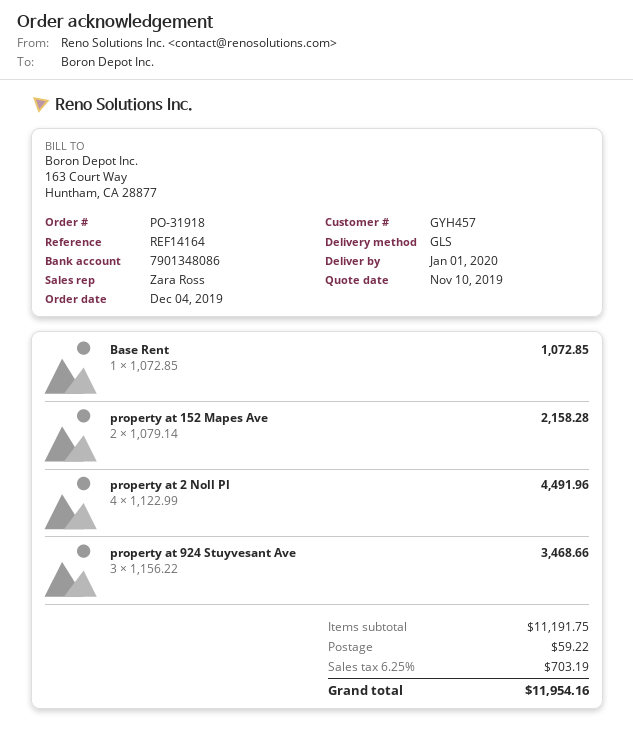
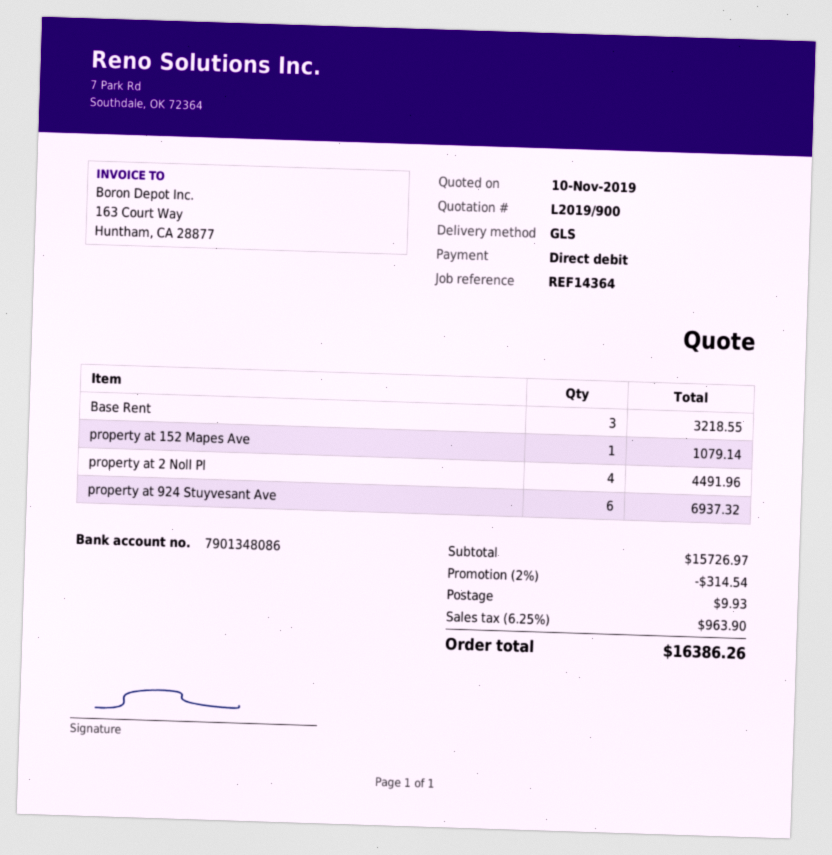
reference: REF14164 -> REF14364
Base Rent: 1 for 1072.85 -> 3 for 3218.55
property at 152 Mapes Ave: 2 for 2158.28 -> 1 for 1079.14
property at 924 Stuyvesant Ave: 3 for 3468.66 -> 6 for 6937.32
subtotal: 11191.75 -> 15726.97
discount: none -> 2% = 314.54
shipping: 59.22 -> 9.93
tax: 6.25% = 703.19 -> 6.25% = 963.90
total: 11954.16 -> 16386.26

